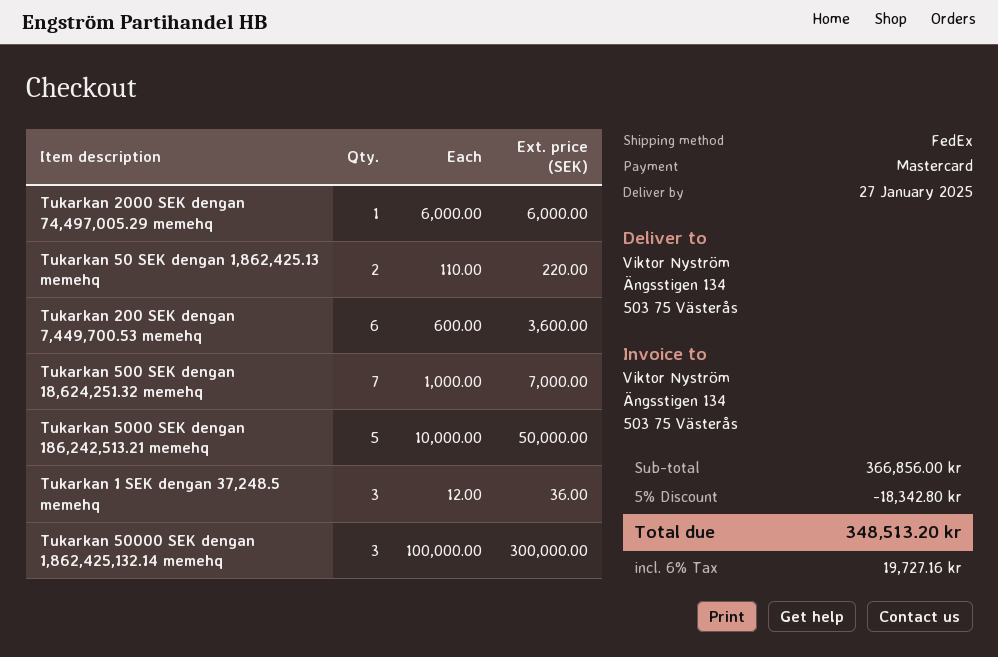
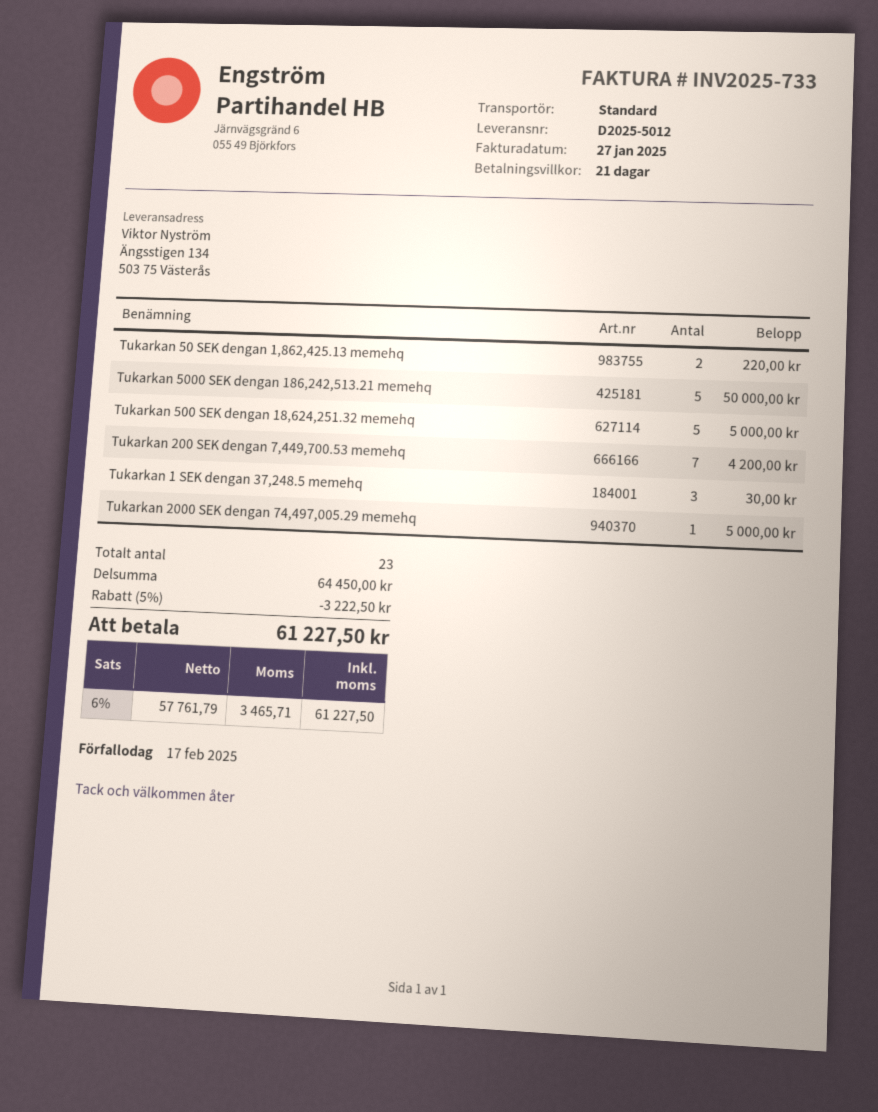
shipping method: FedEx -> standard
Tukarkan 2000 SEK dengan 74,497,005.29 memehq: 1 for 6000.00 -> 1 for 5000.00
Tukarkan 200 SEK dengan 7,449,700.53 memehq: 6 for 3600.00 -> 7 for 4200.00
Tukarkan 500 SEK dengan 18,624,251.32 memehq: 7 for 7000.00 -> 5 for 5000.00
Tukarkan 1 SEK dengan 37,248.5 memehq: 3 for 36.00 -> 3 for 30.00
Tukarkan 50000 SEK dengan 1,862,425,132.14 memehq: 3 for 300000.00 -> none
subtotal: 366856.00 -> 64450.00
discount: 5% = 18342.80 -> 5% = 3222.50
tax: 6% = 19727.16 -> 6% = 3465.71
total: 348513.20 -> 61227.50

